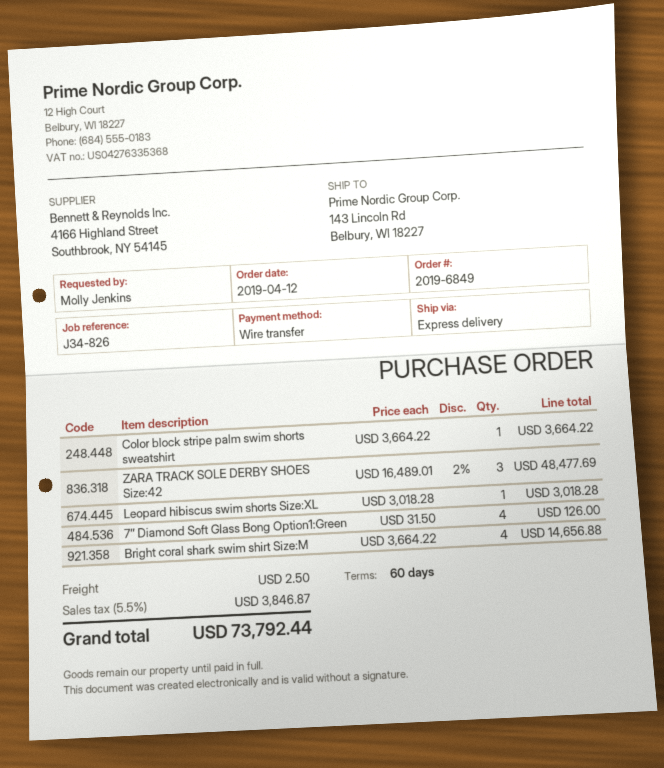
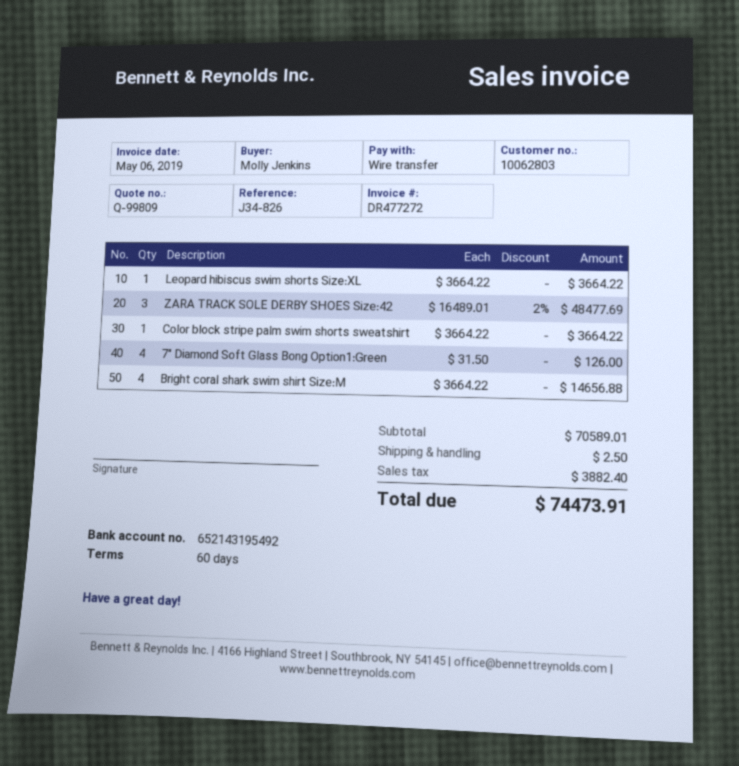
Leopard hibiscus swim shorts Size:XL: 1 x 3018.28 = 3018.28 -> 1 x 3664.22 = 3664.22
tax: 3846.87 -> 3882.40
total: 73792.44 -> 74473.91

